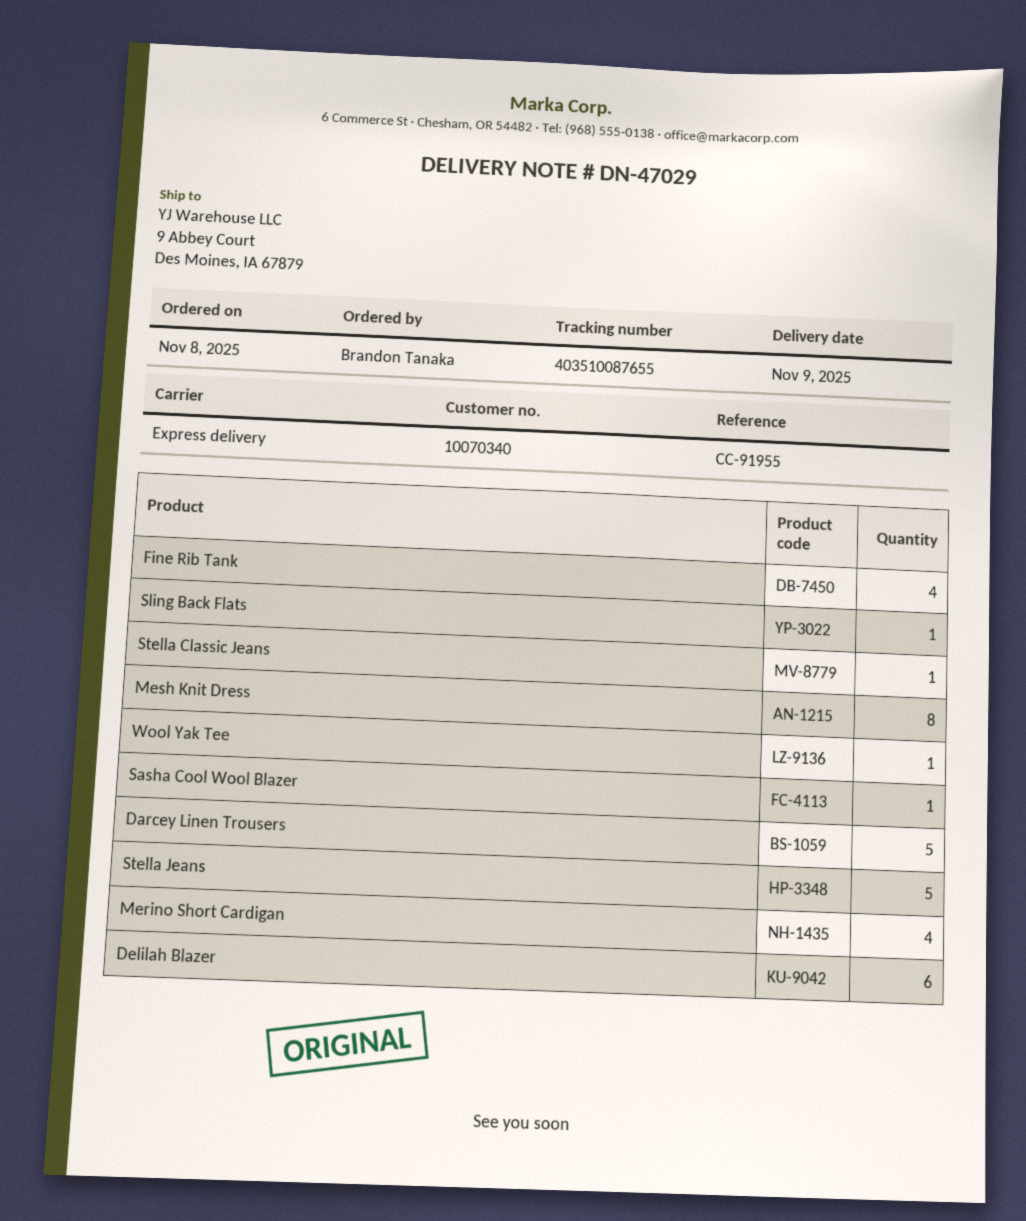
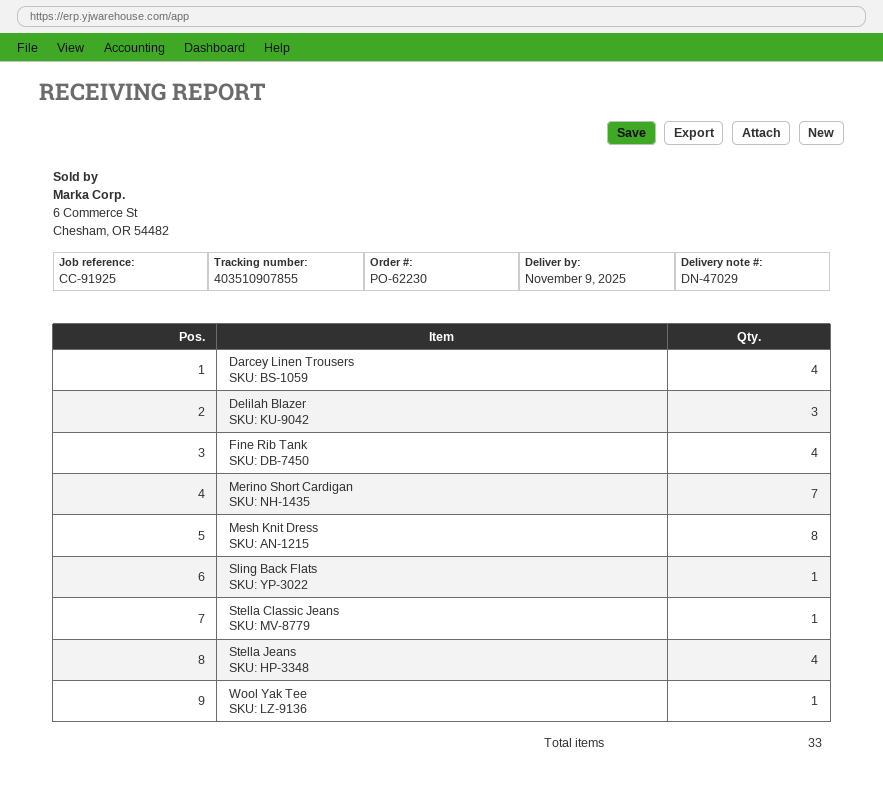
reference: CC-91955 -> CC-91925
tracking number: 403510087655 -> 403510907855
Sasha Cool Wool Blazer: 1 -> none
Darcey Linen Trousers: 5 -> 4
Stella Jeans: 5 -> 4
Merino Short Cardigan: 4 -> 7
Delilah Blazer: 6 -> 3

